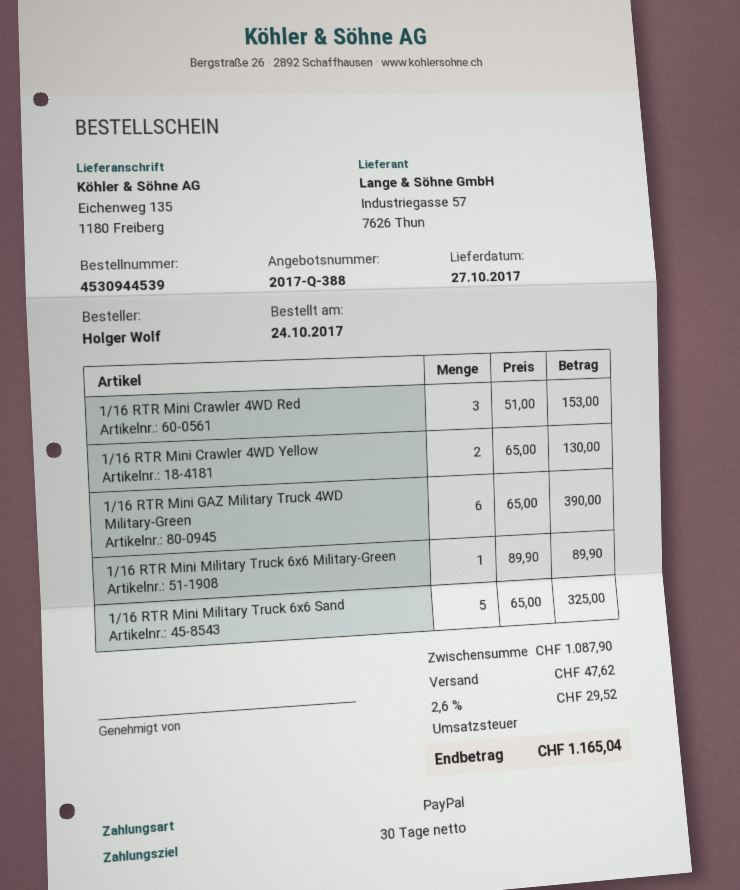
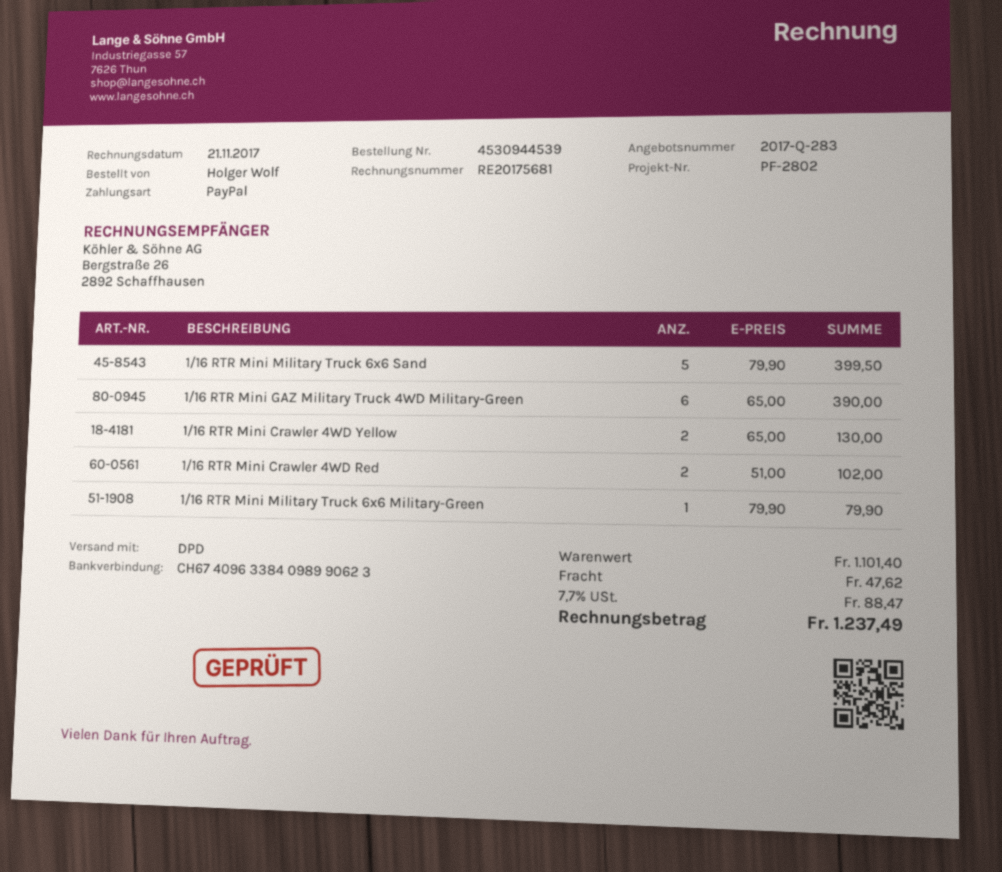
quote number: 2017-Q-388 -> 2017-Q-283
1/16 RTR Mini Crawler 4WD Red: 3 x 51.00 = 153.00 -> 2 x 51.00 = 102.00
1/16 RTR Mini Military Truck 6x6 Military-Green: 1 x 89.90 = 89.90 -> 1 x 79.90 = 79.90
1/16 RTR Mini Military Truck 6x6 Sand: 5 x 65.00 = 325.00 -> 5 x 79.90 = 399.50
subtotal: 1087.90 -> 1101.40
tax: 2.6% = 29.52 -> 7.7% = 88.47
total: 1165.04 -> 1237.49

